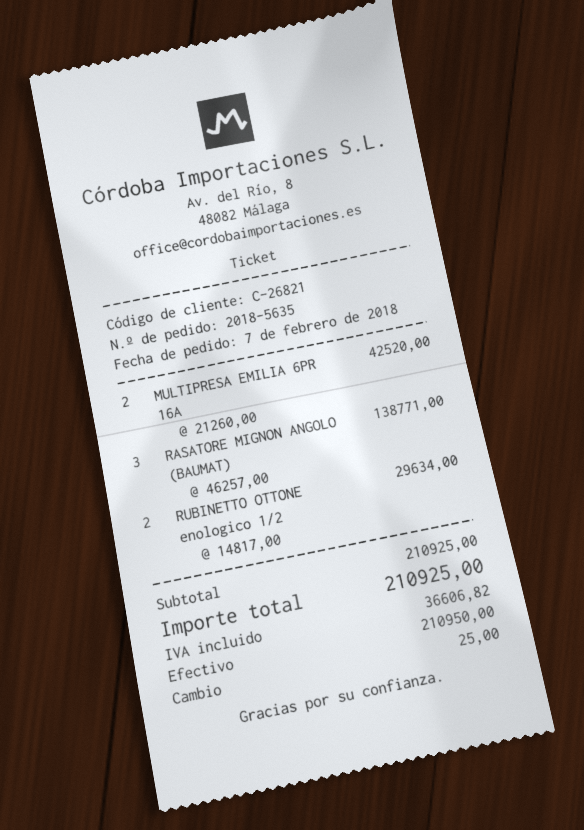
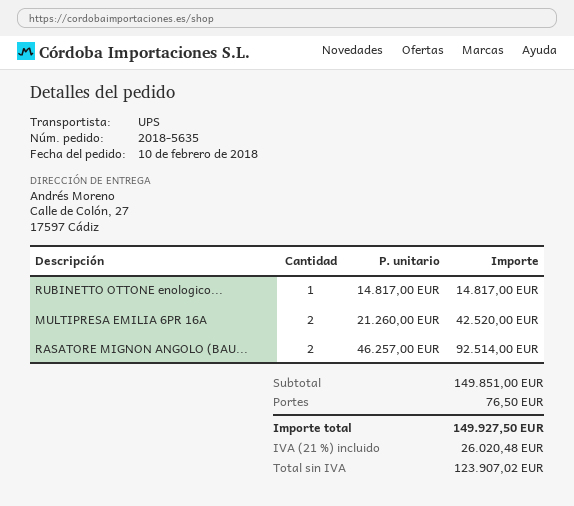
order date: 2018-02-07 -> 2018-02-10
RASATORE MIGNON ANGOLO (BAUMAT): 3 x 46257.00 = 138771.00 -> 2 x 46257.00 = 92514.00
RUBINETTO OTTONE enologico 1/2: 2 x 14817.00 = 29634.00 -> 1 x 14817.00 = 14817.00
subtotal: 210925.00 -> 149851.00
shipping: none -> 76.50
tax: 36606.82 -> 26020.48
total: 210925.00 -> 149927.50

